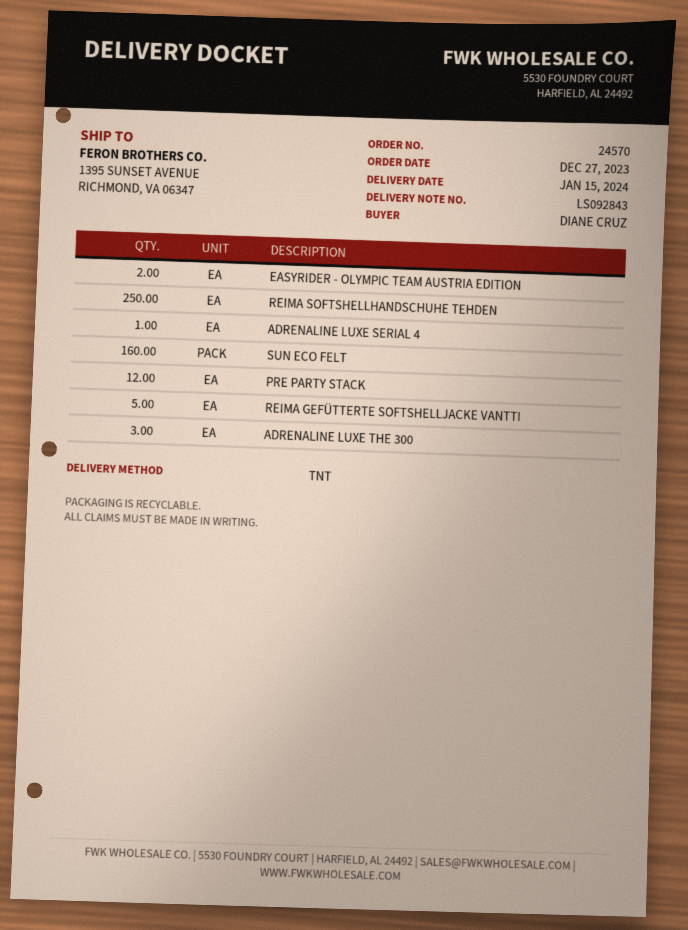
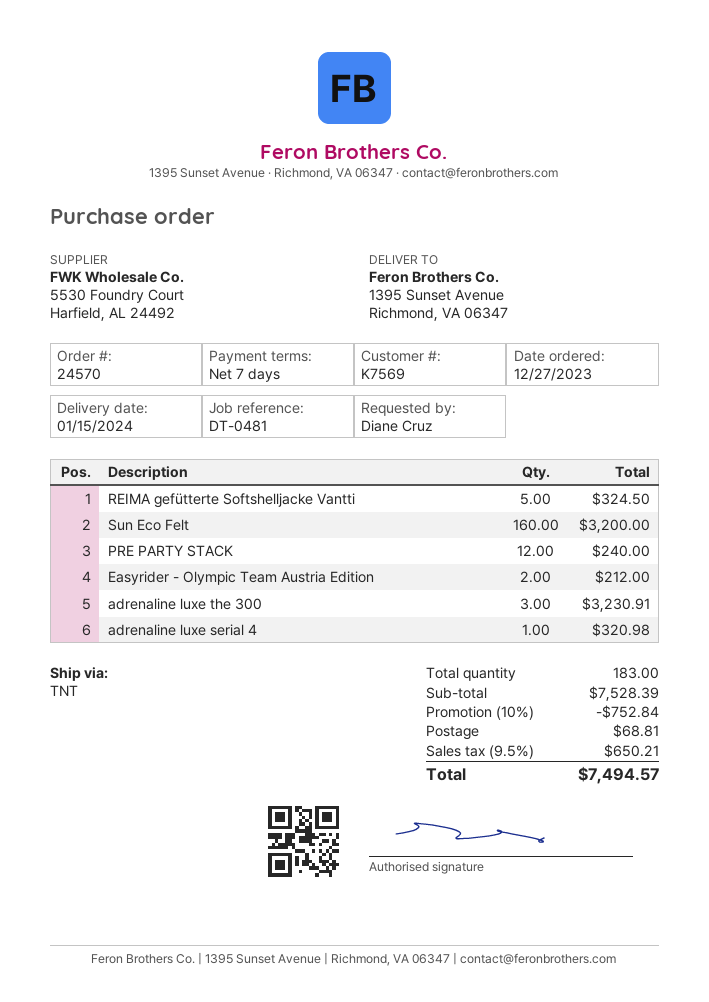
REIMA SOFTSHELLHANDSCHUHE TEHDEN: 250 -> none

